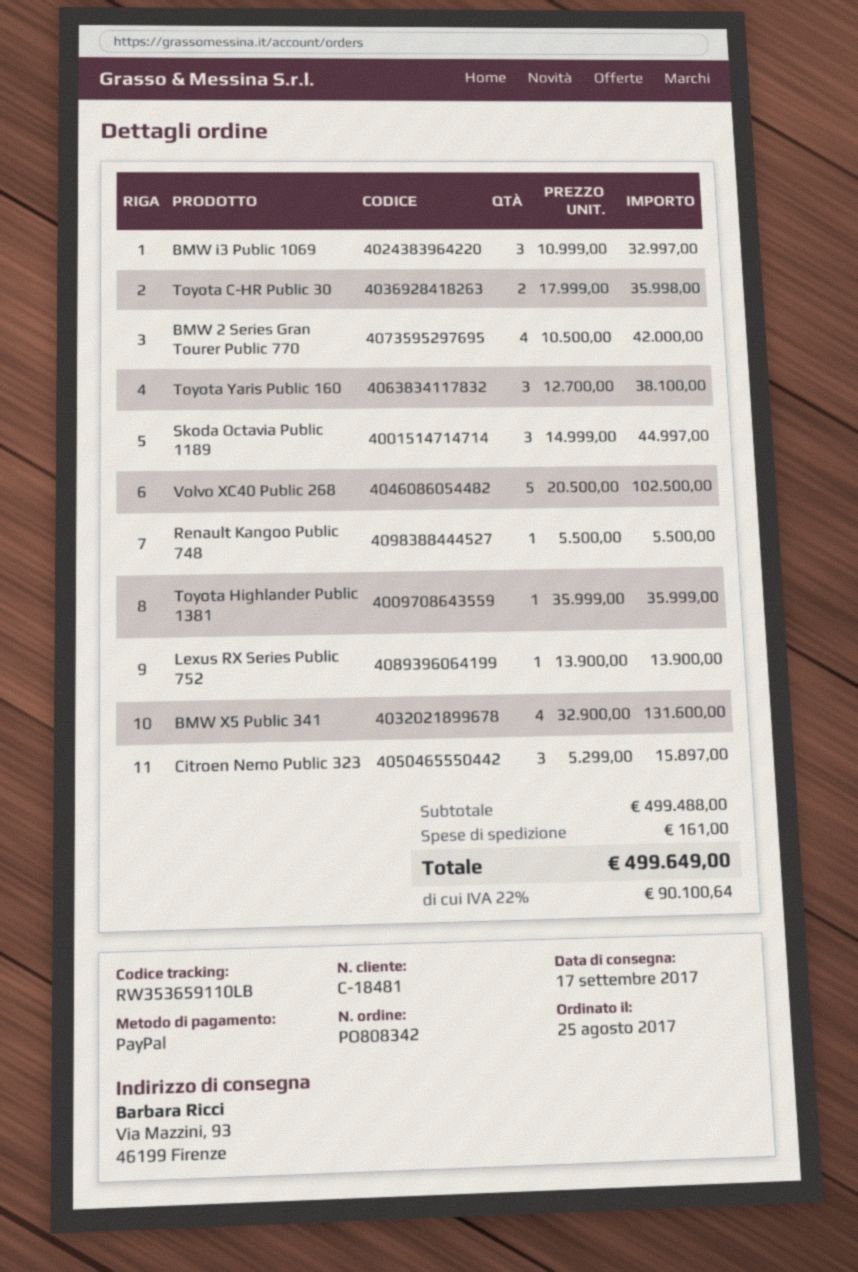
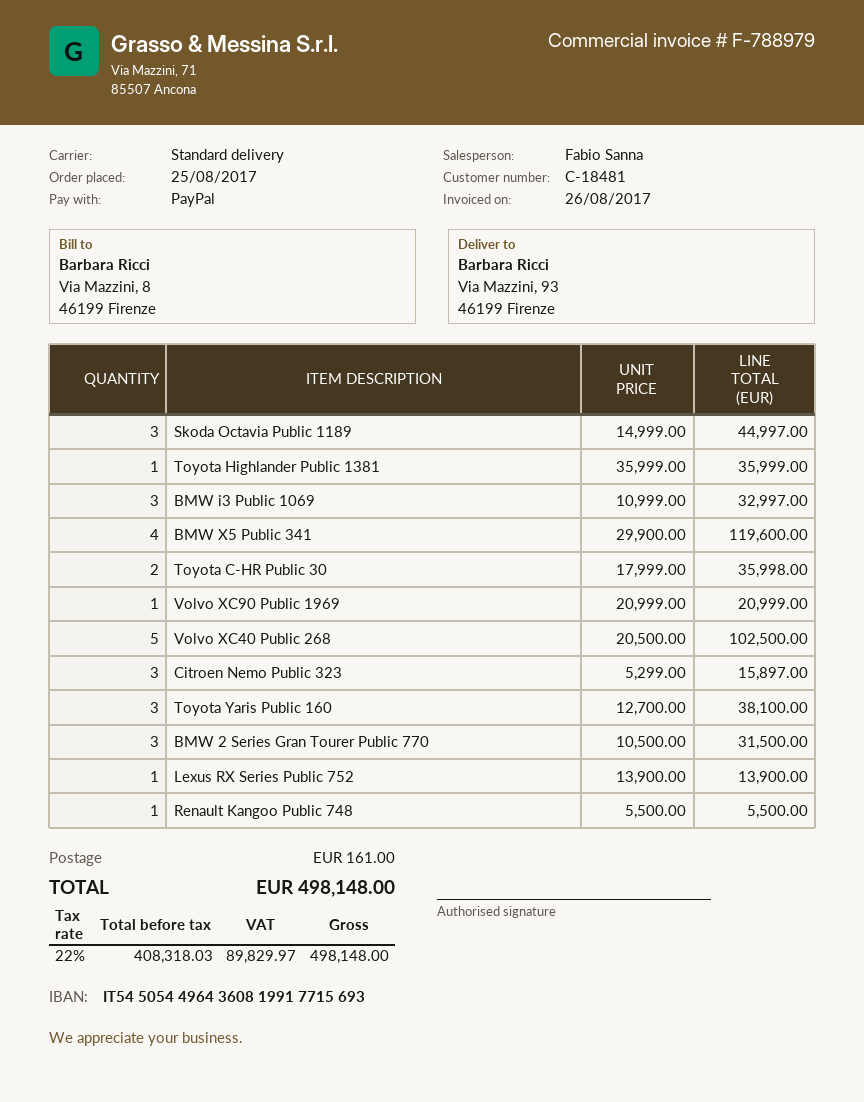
BMW 2 Series Gran Tourer Public 770: 4 x 10500.00 = 42000.00 -> 3 x 10500.00 = 31500.00
BMW X5 Public 341: 4 x 32900.00 = 131600.00 -> 4 x 29900.00 = 119600.00
Volvo XC90 Public 1969: none -> 1 x 20999.00 = 20999.00
tax: 22% = 90100.64 -> 22% = 89829.97
total: 499649.00 -> 498148.00

